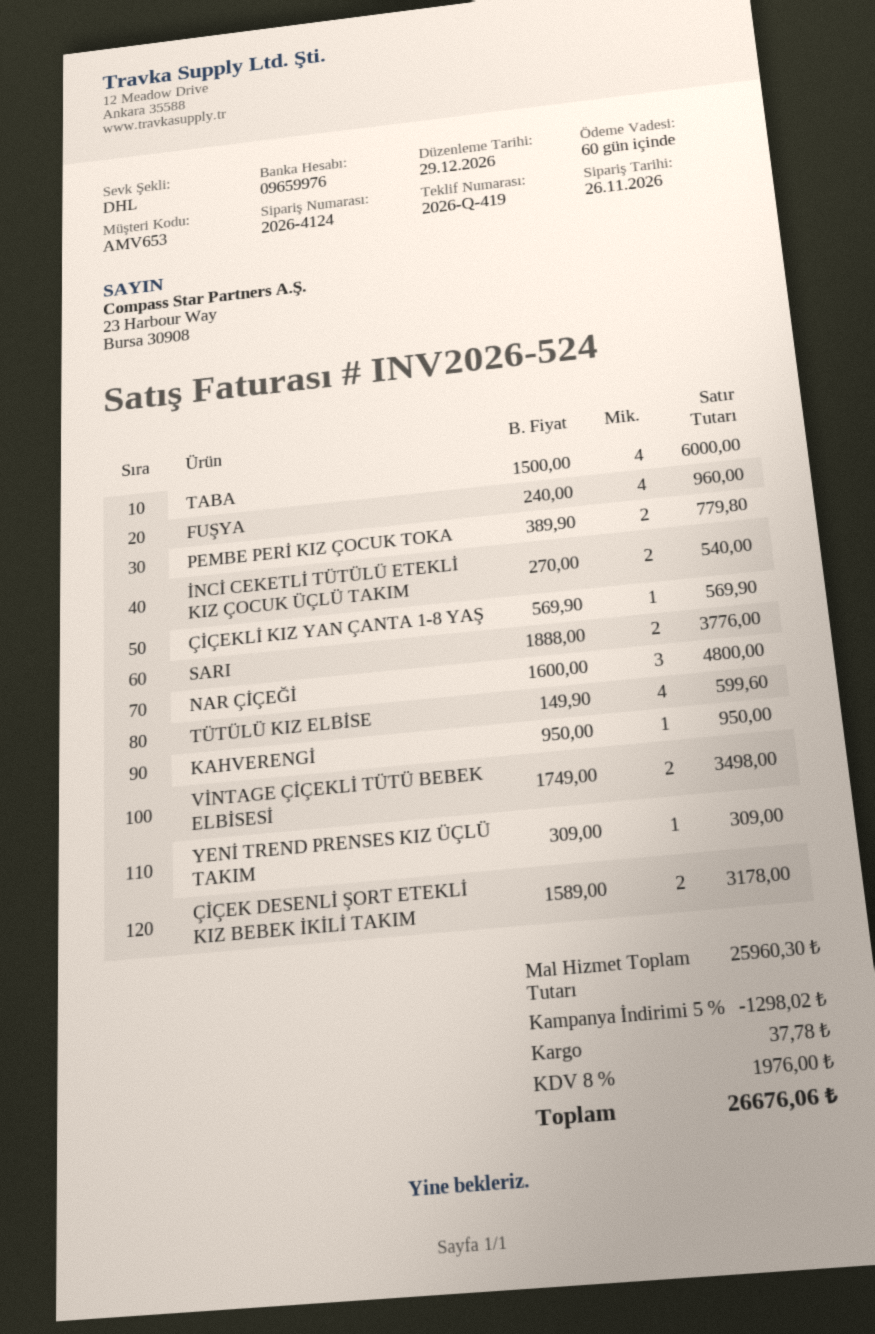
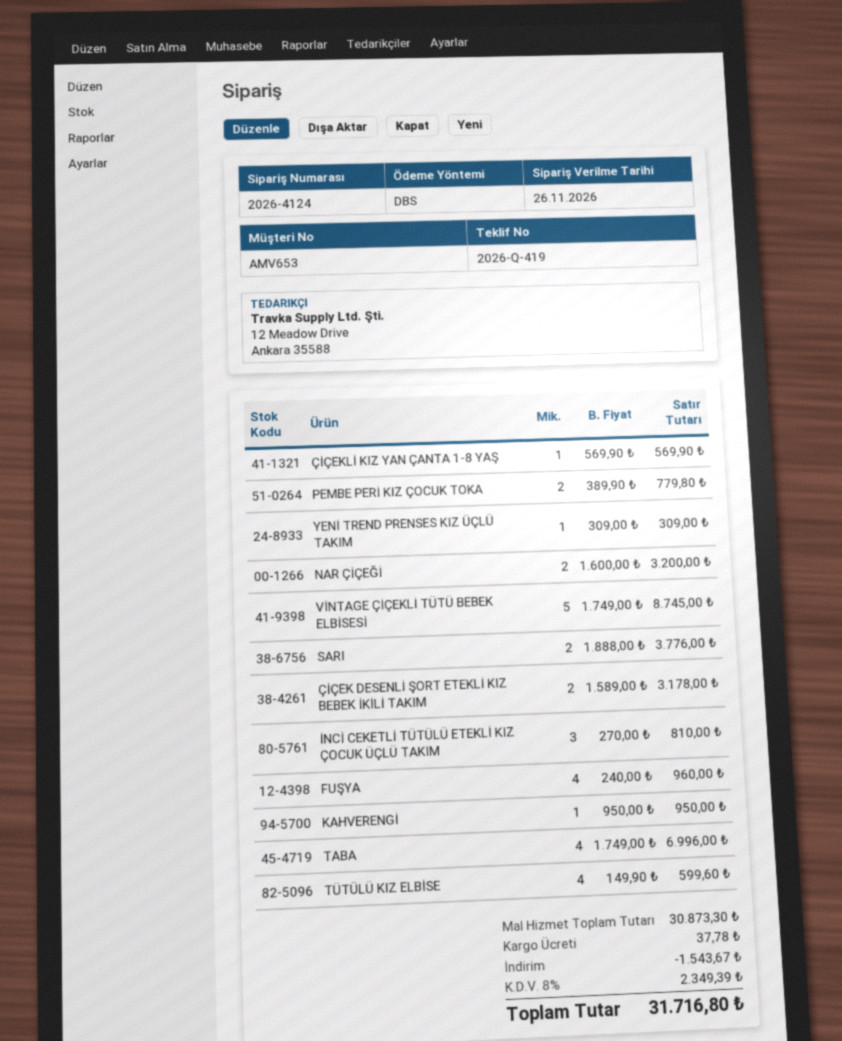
TABA: 4 x 1500.00 = 6000.00 -> 4 x 1749.00 = 6996.00
İNCİ CEKETLİ TÜTÜLÜ ETEKLİ KIZ ÇOCUK ÜÇLÜ TAKIM: 2 x 270.00 = 540.00 -> 3 x 270.00 = 810.00
NAR ÇİÇEĞİ: 3 x 1600.00 = 4800.00 -> 2 x 1600.00 = 3200.00
VİNTAGE ÇİÇEKLİ TÜTÜ BEBEK ELBİSESİ: 2 x 1749.00 = 3498.00 -> 5 x 1749.00 = 8745.00
subtotal: 25960.30 -> 30873.30
discount: 1298.02 -> 1543.67
tax: 8% = 1976.00 -> 8% = 2349.39
total: 26676.06 -> 31716.80

